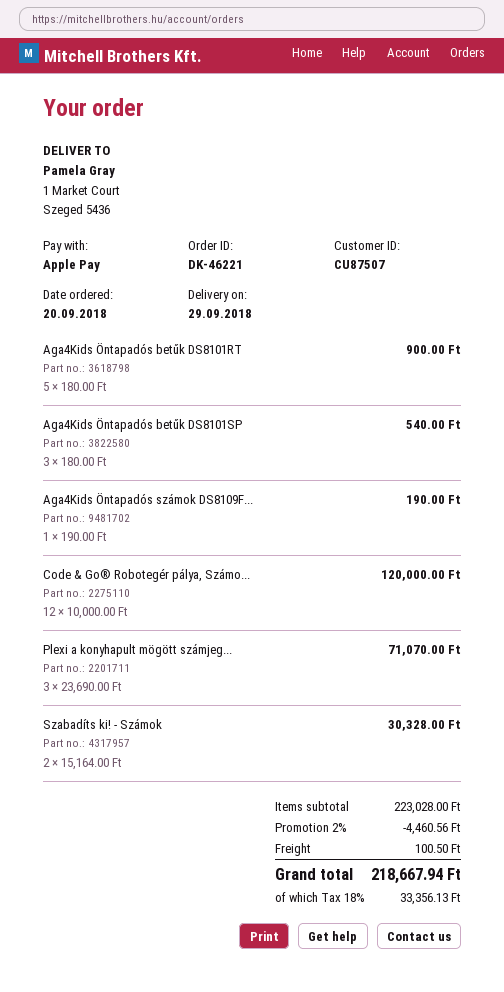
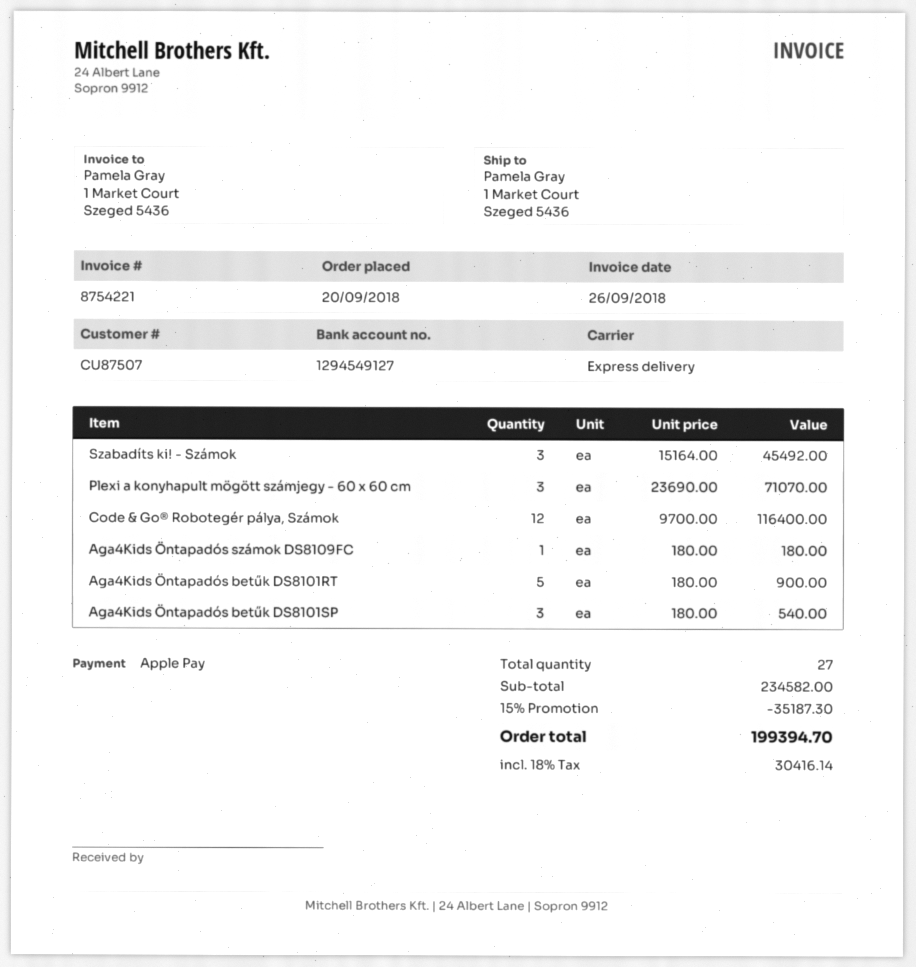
Aga4Kids Öntapadós számok DS8109F...: 1 x 190.00 = 190.00 -> 1 x 180.00 = 180.00
Code & Go® Robotegér pálya, Számo...: 12 x 10000.00 = 120000.00 -> 12 x 9700.00 = 116400.00
Szabadíts ki! - Számok: 2 x 15164.00 = 30328.00 -> 3 x 15164.00 = 45492.00
subtotal: 223028.00 -> 234582.00
discount: 2% = 4460.56 -> 15% = 35187.30
shipping: 100.50 -> none
tax: 18% = 33356.13 -> 18% = 30416.14
total: 218667.94 -> 199394.70

